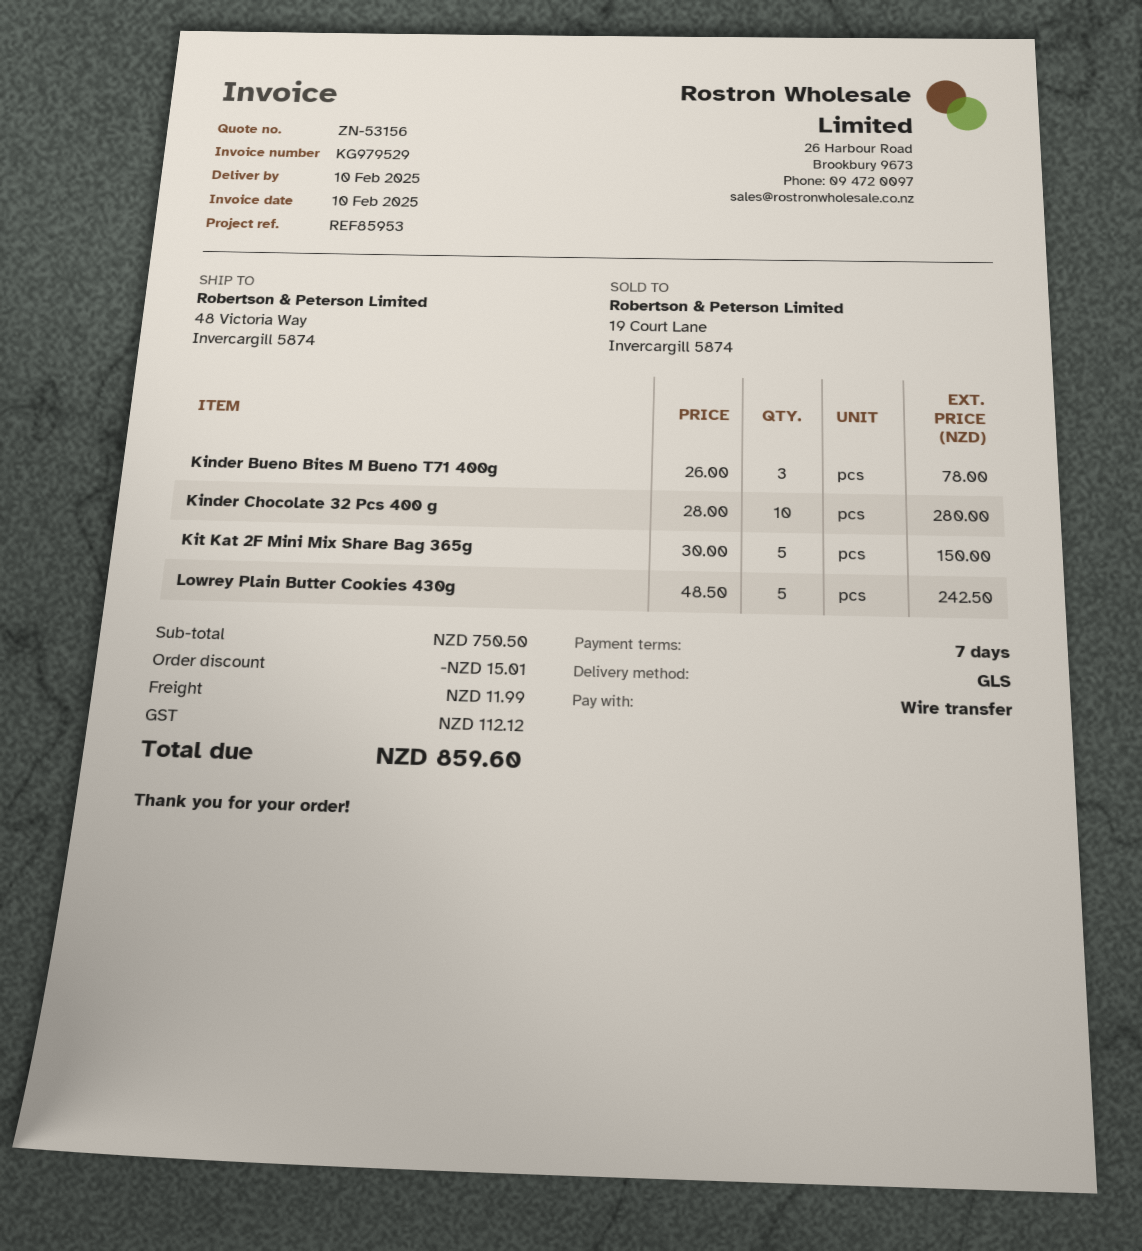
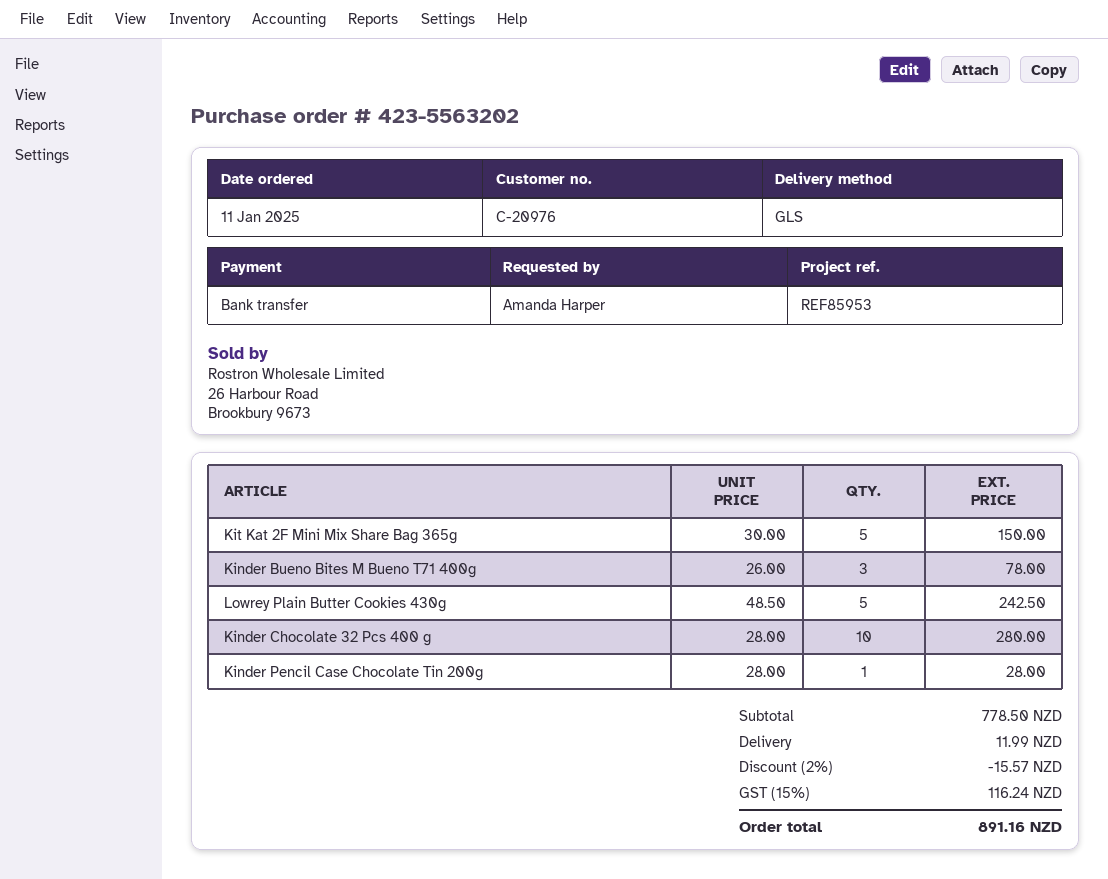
Kinder Pencil Case Chocolate Tin 200g: none -> 1 x 28.00 = 28.00
subtotal: 750.50 -> 778.50
discount: 15.01 -> 15.57
tax: 112.12 -> 116.24
total: 859.60 -> 891.16

